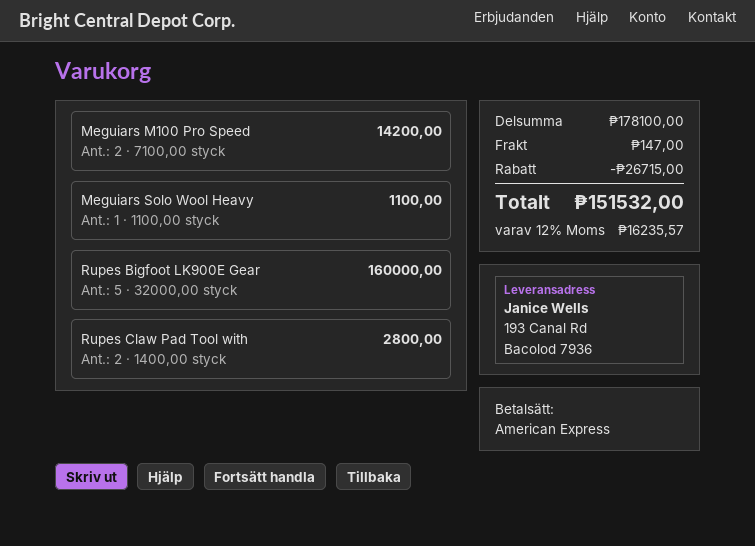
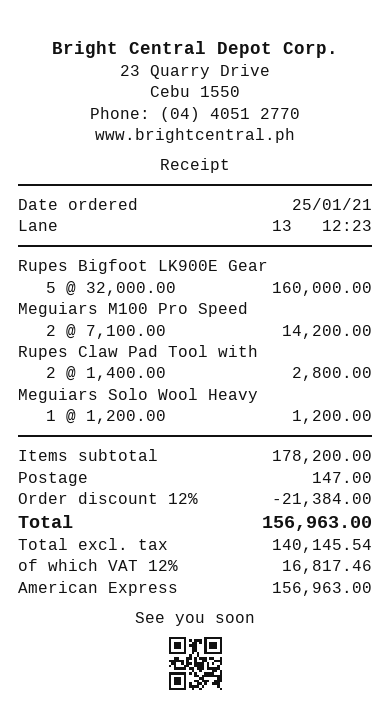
Meguiars Solo Wool Heavy: 1 x 1100.00 = 1100.00 -> 1 x 1200.00 = 1200.00
subtotal: 178100.00 -> 178200.00
discount: 26715.00 -> 21384.00
tax: 12% = 16235.57 -> 12% = 16817.46
total: 151532.00 -> 156963.00

